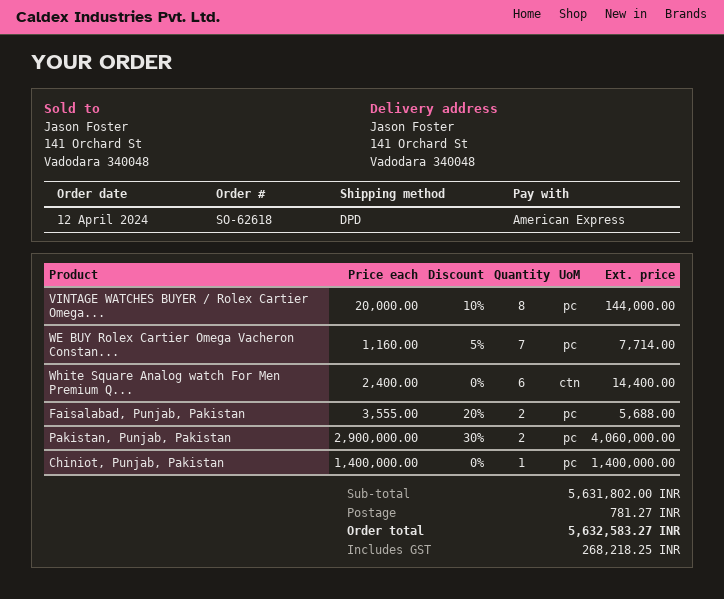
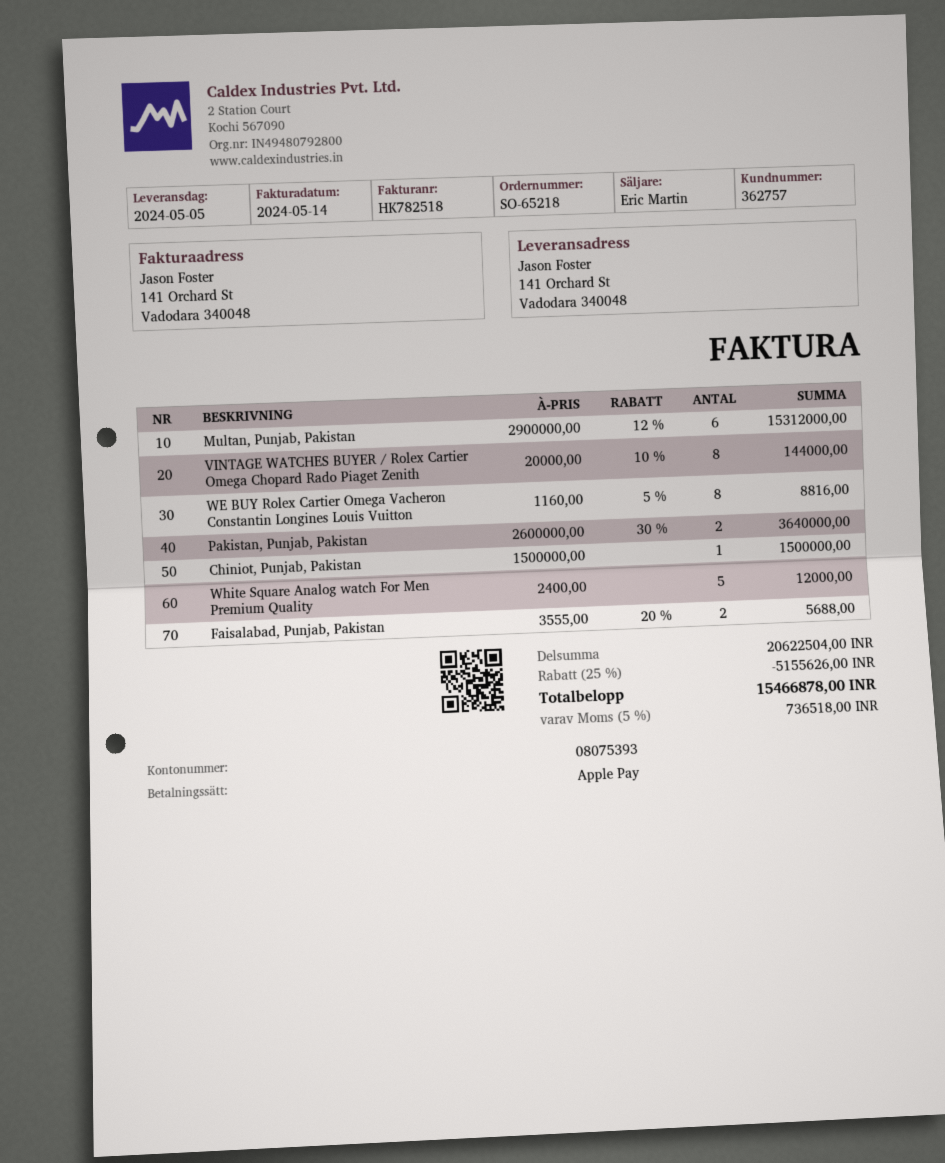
order number: SO-62618 -> SO-65218
payment method: American Express -> Apple Pay
WE BUY Rolex Cartier Omega Vacheron Constan...: 7 x 1160.00 - 5% = 7714.00 -> 8 x 1160.00 - 5% = 8816.00
White Square Analog watch For Men Premium Q...: 6 x 2400.00 = 14400.00 -> 5 x 2400.00 = 12000.00
Pakistan, Punjab, Pakistan: 2 x 2900000.00 - 30% = 4060000.00 -> 2 x 2600000.00 - 30% = 3640000.00
Chiniot, Punjab, Pakistan: 1 x 1400000.00 = 1400000.00 -> 1 x 1500000.00 = 1500000.00
Multan, Punjab, Pakistan: none -> 6 x 2900000.00 - 12% = 15312000.00
subtotal: 5631802.00 -> 20622504.00
discount: none -> 25% = 5155626.00
shipping: 781.27 -> none
tax: 268218.25 -> 736518.00
total: 5632583.27 -> 15466878.00

